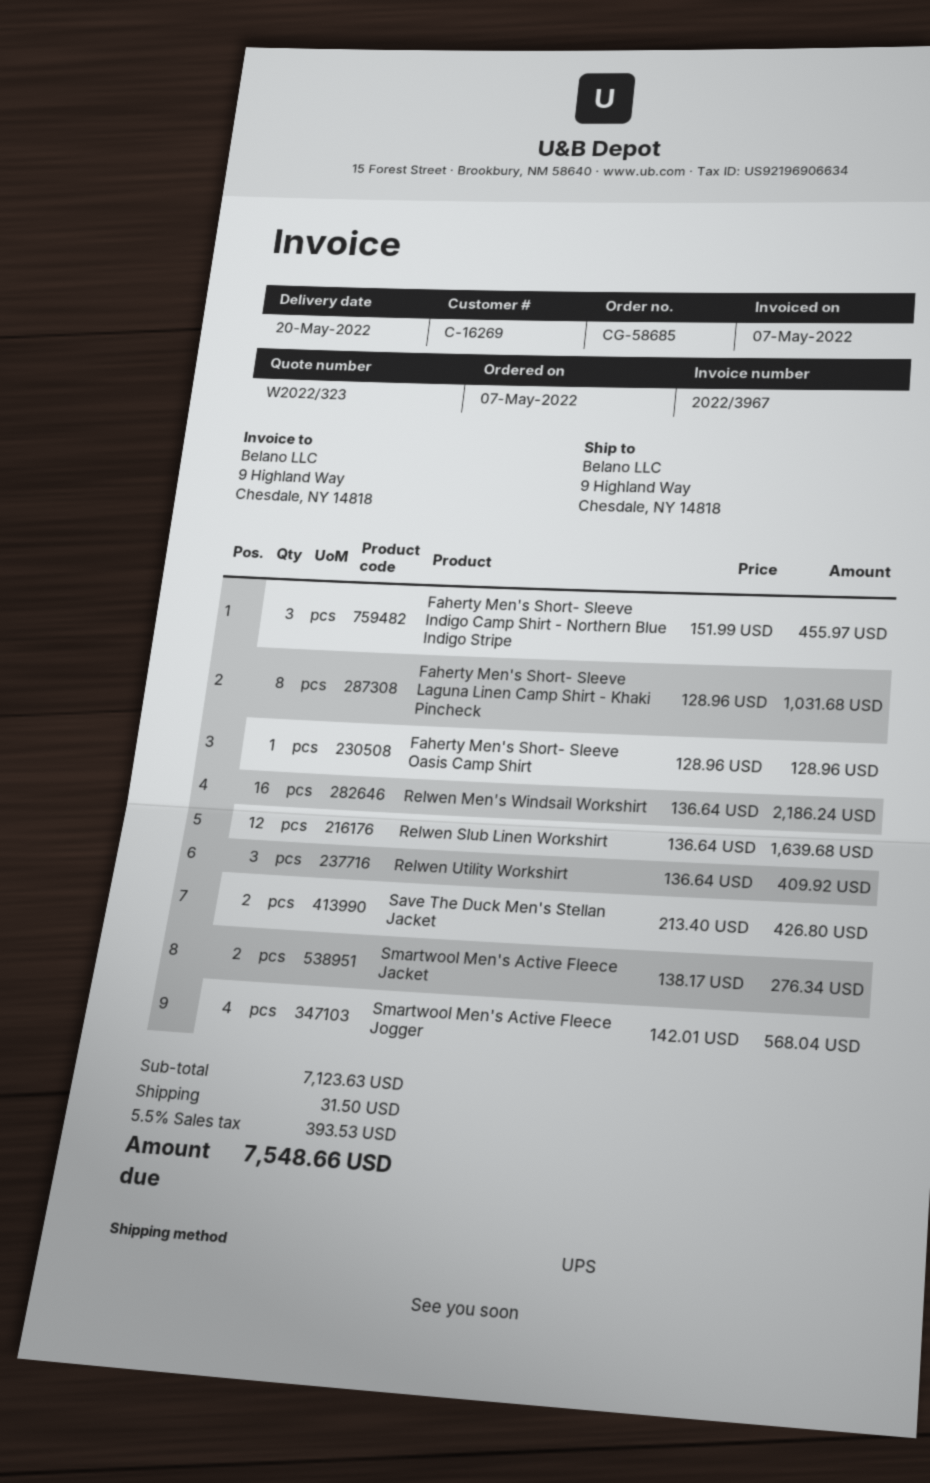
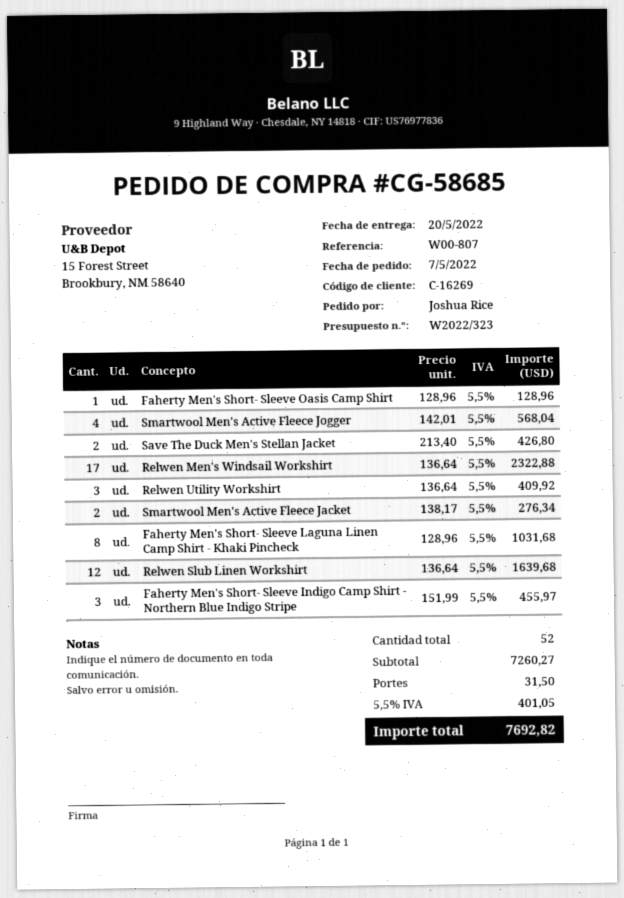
Relwen Men's Windsail Workshirt: 16 x 136.64 = 2186.24 -> 17 x 136.64 = 2322.88
subtotal: 7123.63 -> 7260.27
tax: 5.5% = 393.53 -> 5.5% = 401.05
total: 7548.66 -> 7692.82

